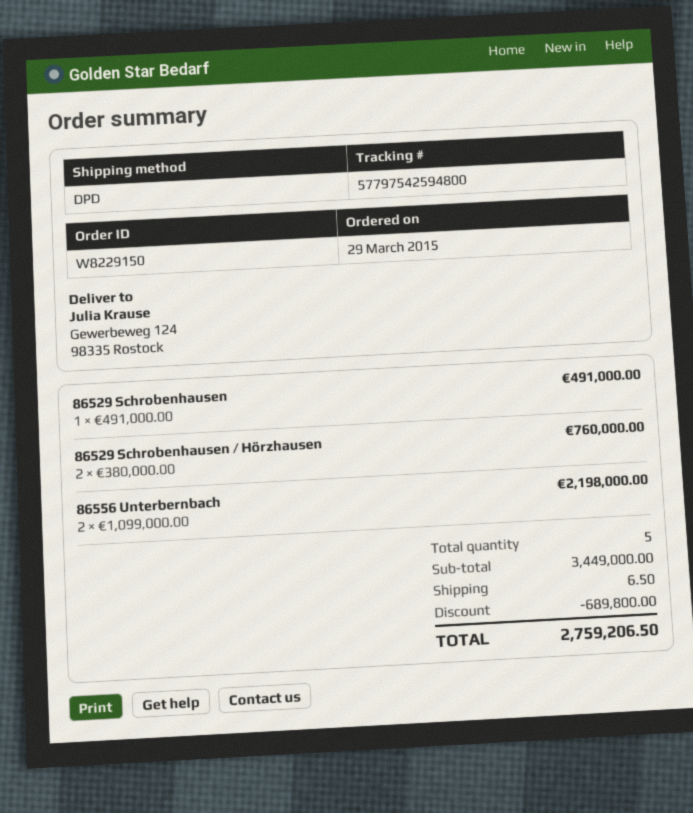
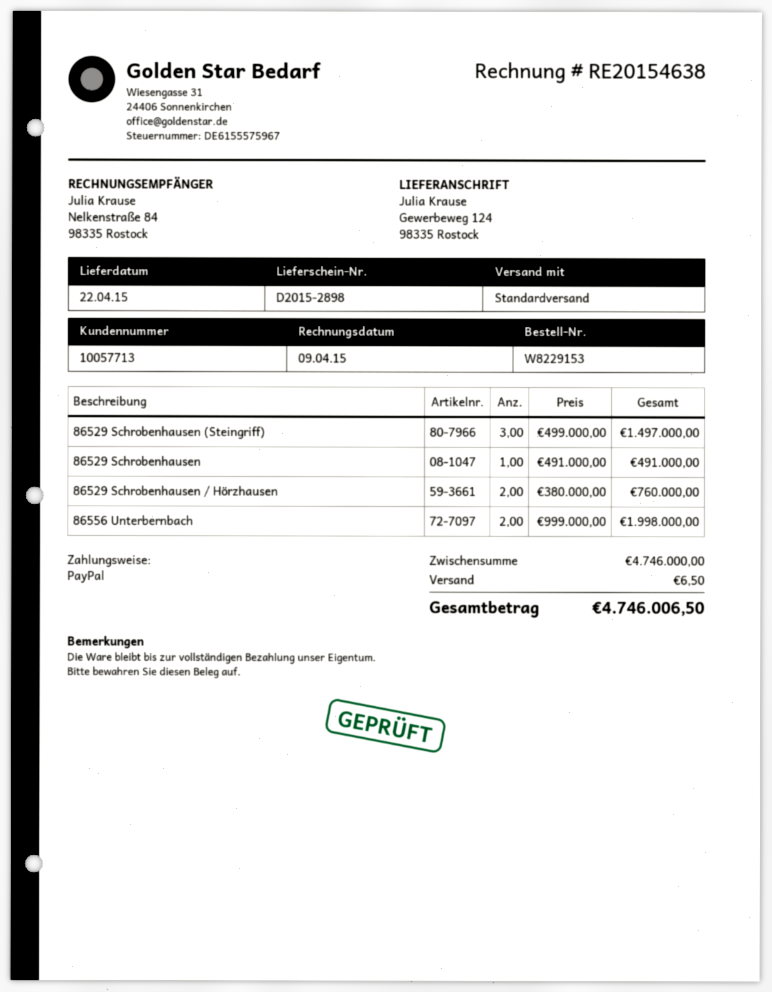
order number: W8229150 -> W8229153
shipping method: DPD -> standard
86556 Unterbernbach: 2 x 1099000.00 = 2198000.00 -> 2 x 999000.00 = 1998000.00
86529 Schrobenhausen (Steingriff): none -> 3 x 499000.00 = 1497000.00
subtotal: 3449000.00 -> 4746000.00
discount: 689800.00 -> none
total: 2759206.50 -> 4746006.50

